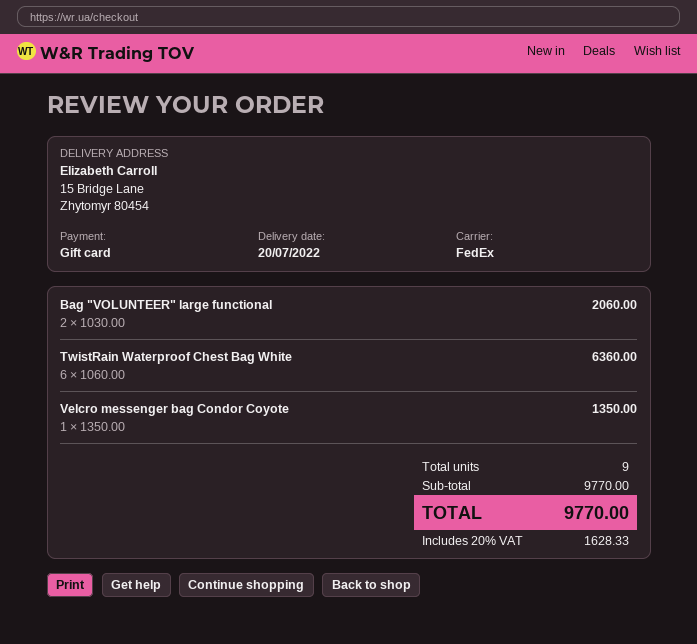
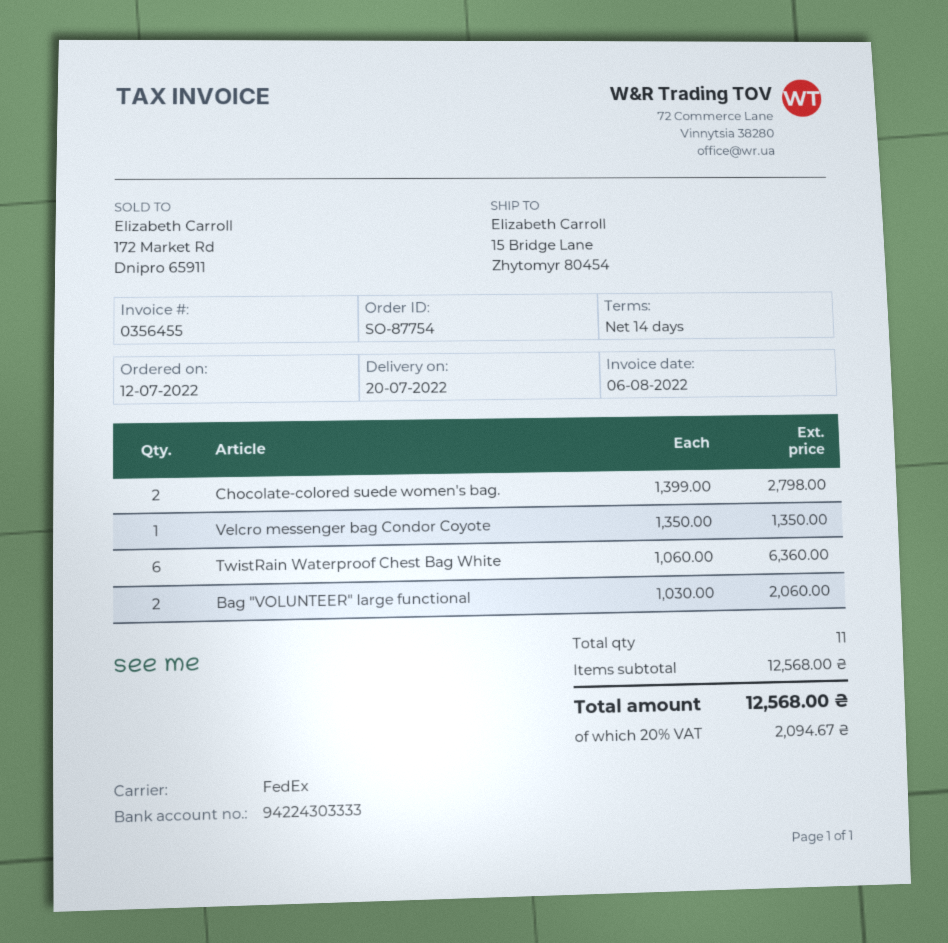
Chocolate-colored suede women's bag.: none -> 2 x 1399.00 = 2798.00
total quantity: 9 -> 11
subtotal: 9770.00 -> 12568.00
tax: 20% = 1628.33 -> 20% = 2094.67
total: 9770.00 -> 12568.00

